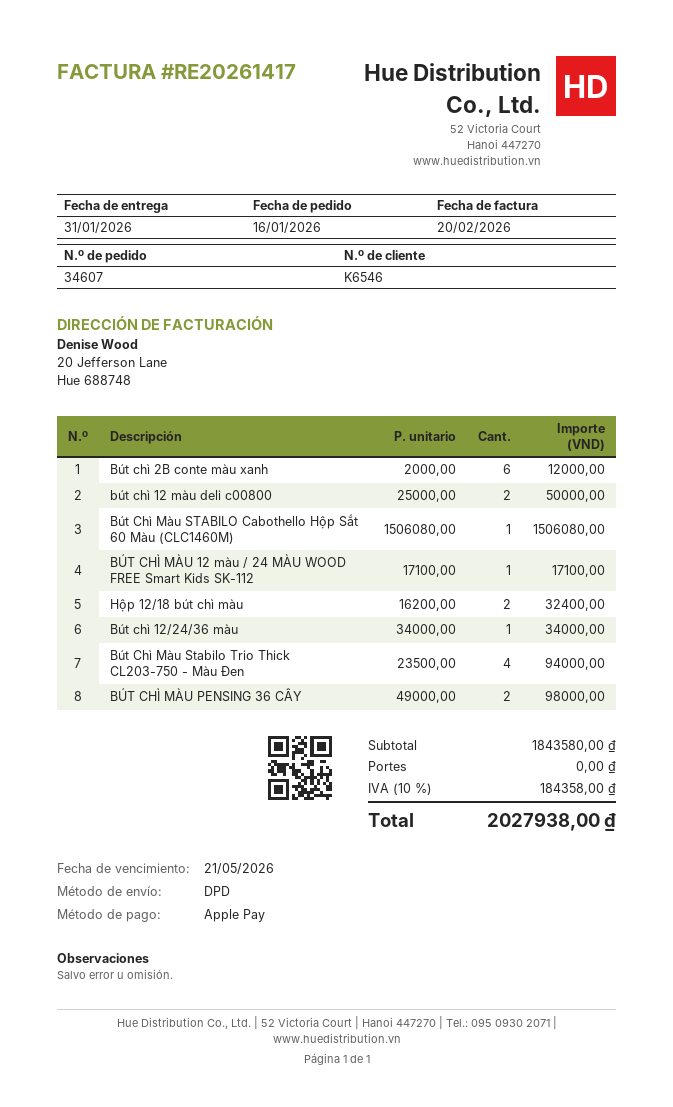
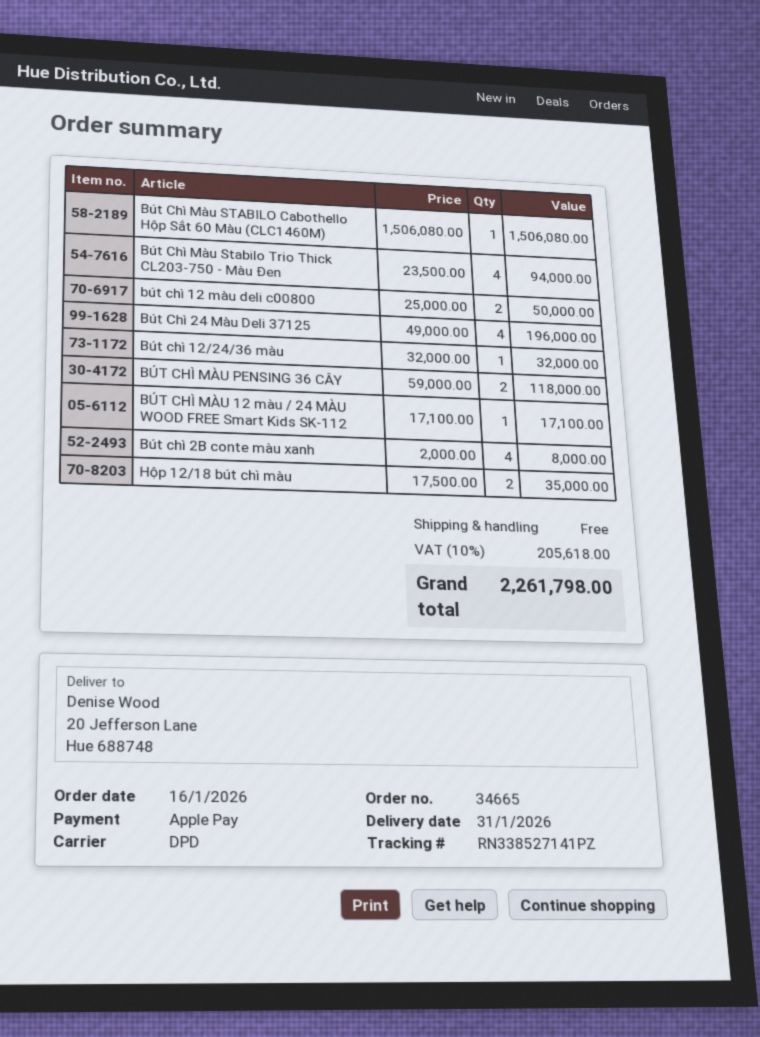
order number: 34607 -> 34665
Bút chì 2B conte màu xanh: 6 x 2000.00 = 12000.00 -> 4 x 2000.00 = 8000.00
Hộp 12/18 bút chì màu: 2 x 16200.00 = 32400.00 -> 2 x 17500.00 = 35000.00
Bút chì 12/24/36 màu: 1 x 34000.00 = 34000.00 -> 1 x 32000.00 = 32000.00
BÚT CHÌ MÀU PENSING 36 CÂY: 2 x 49000.00 = 98000.00 -> 2 x 59000.00 = 118000.00
Bút Chì 24 Màu Deli 37125: none -> 4 x 49000.00 = 196000.00
tax: 10% = 184358.00 -> 10% = 205618.00
total: 2027938.00 -> 2261798.00

